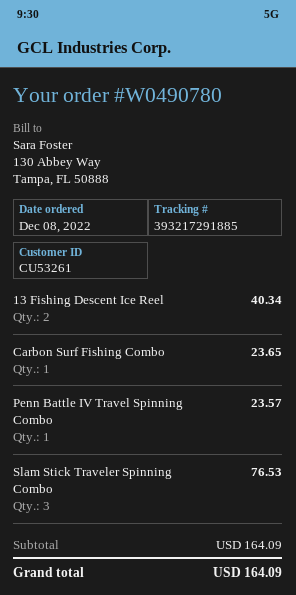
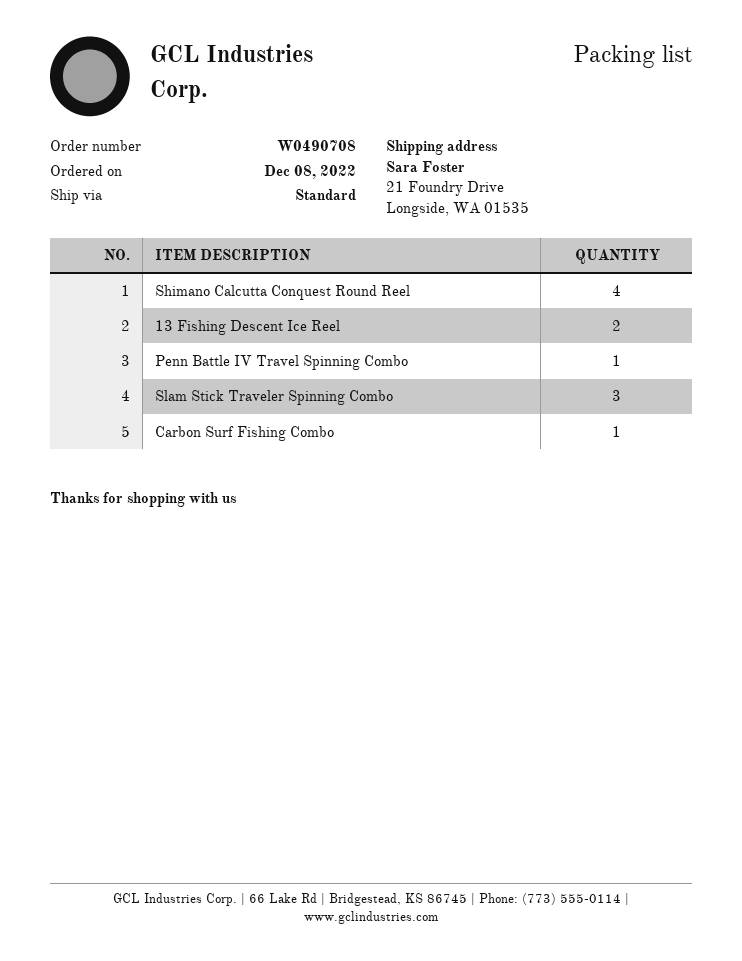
order number: W0490780 -> W0490708
Shimano Calcutta Conquest Round Reel: none -> 4

